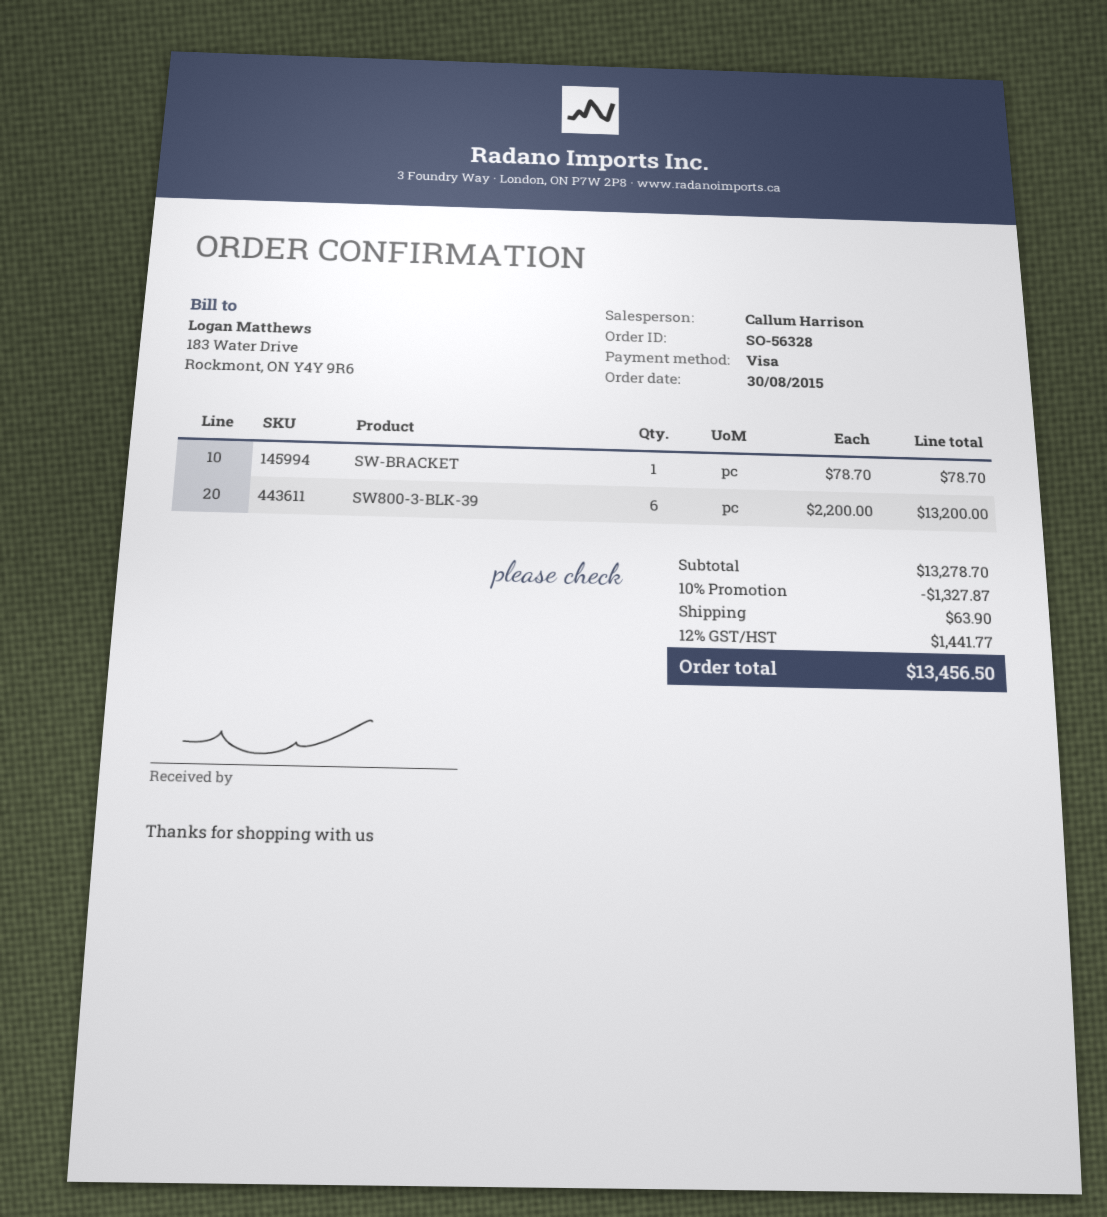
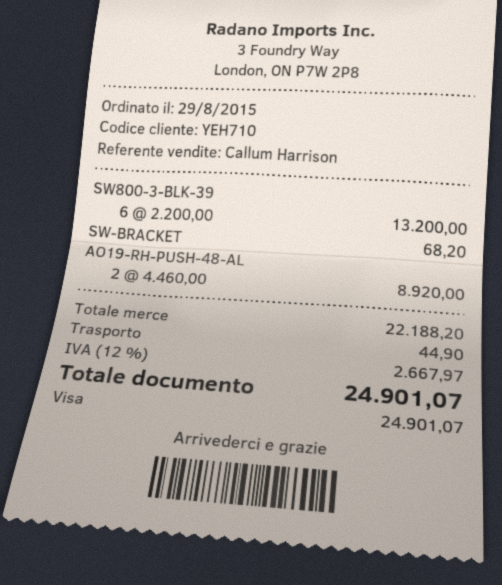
order date: 2015-08-30 -> 2015-08-29
SW-BRACKET: 1 x 78.70 = 78.70 -> 1 x 68.20 = 68.20
AO19-RH-PUSH-48-AL: none -> 2 x 4460.00 = 8920.00
subtotal: 13278.70 -> 22188.20
discount: 10% = 1327.87 -> none
shipping: 63.90 -> 44.90
tax: 12% = 1441.77 -> 12% = 2667.97
total: 13456.50 -> 24901.07

